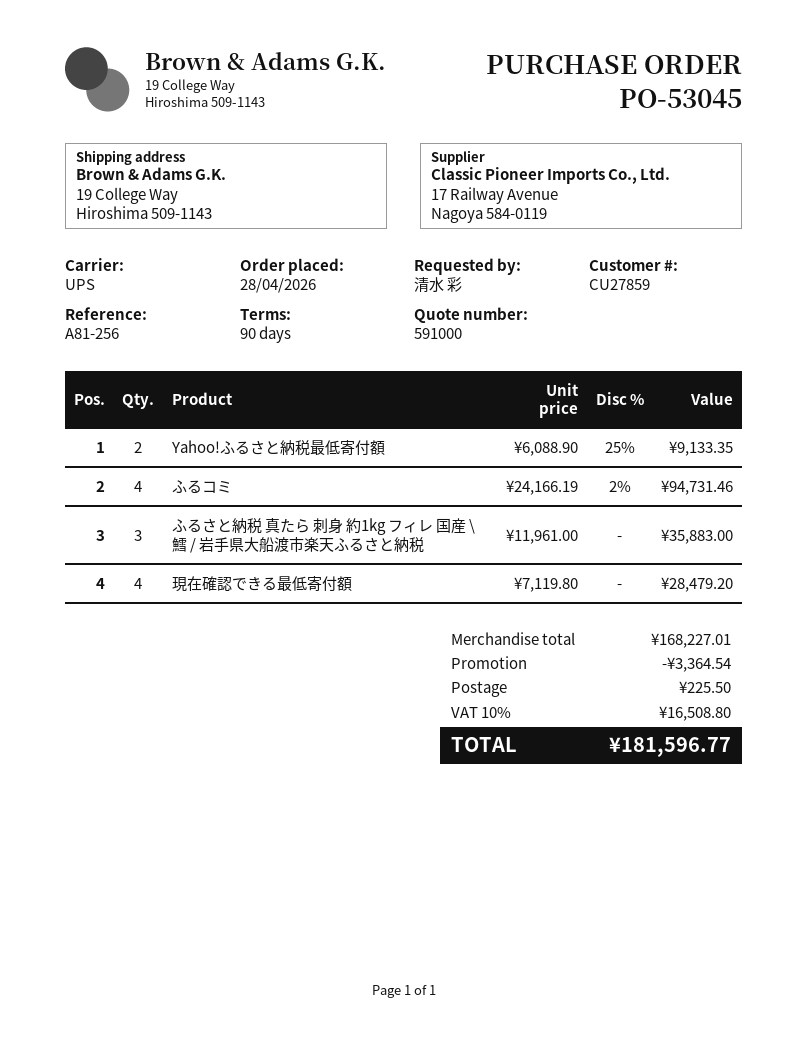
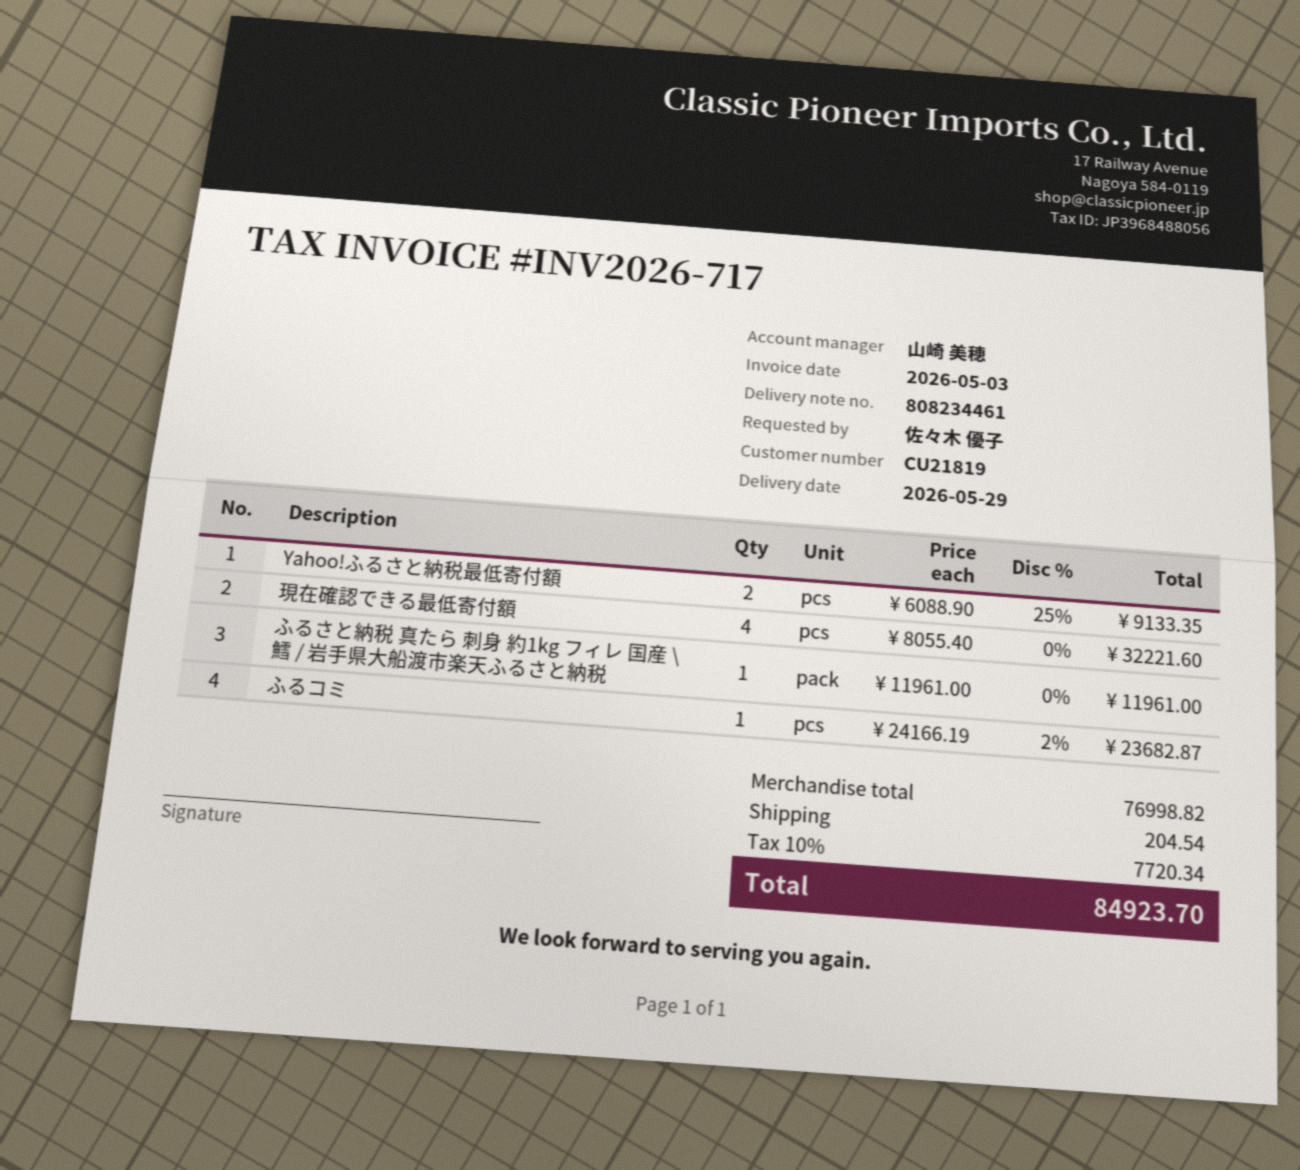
customer number: CU27859 -> CU21819
ordered by: 清水 彩 -> 佐々木 優子
ふるコミ: 4 x 24166.19 - 2% = 94731.46 -> 1 x 24166.19 - 2% = 23682.87
ふるさと納税 真たら 刺身 約1kg フィレ 国産 \ 鱈 / 岩手県大船渡市楽天ふるさと納税: 3 x 11961.00 = 35883.00 -> 1 x 11961.00 = 11961.00
現在確認できる最低寄付額: 4 x 7119.80 = 28479.20 -> 4 x 8055.40 = 32221.60
subtotal: 168227.01 -> 76998.82
discount: 3364.54 -> none
shipping: 225.50 -> 204.54
tax: 10% = 16508.80 -> 10% = 7720.34
total: 181596.77 -> 84923.70

